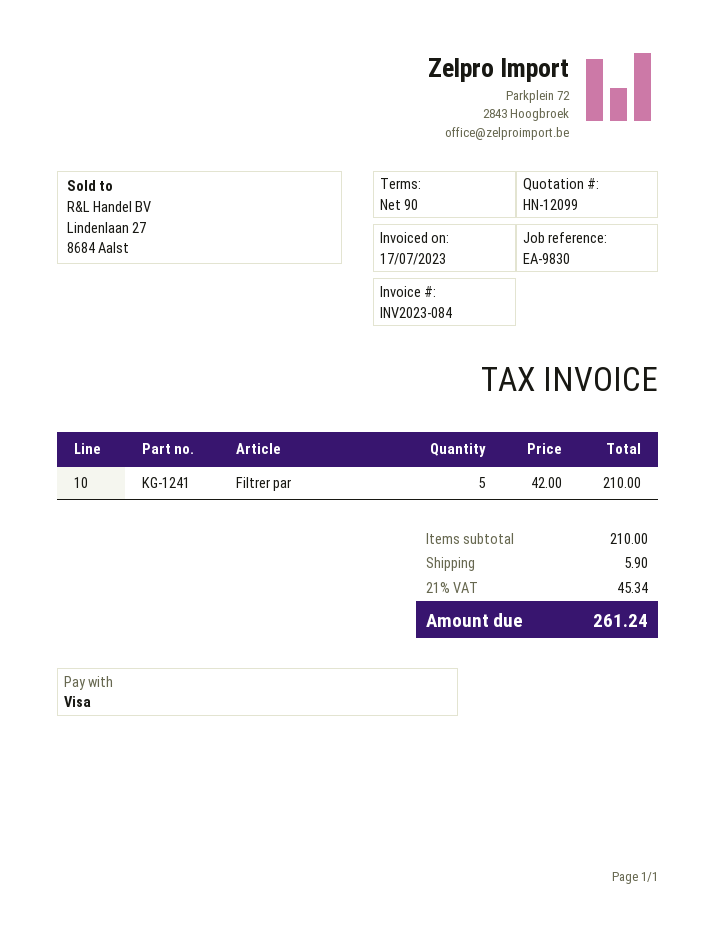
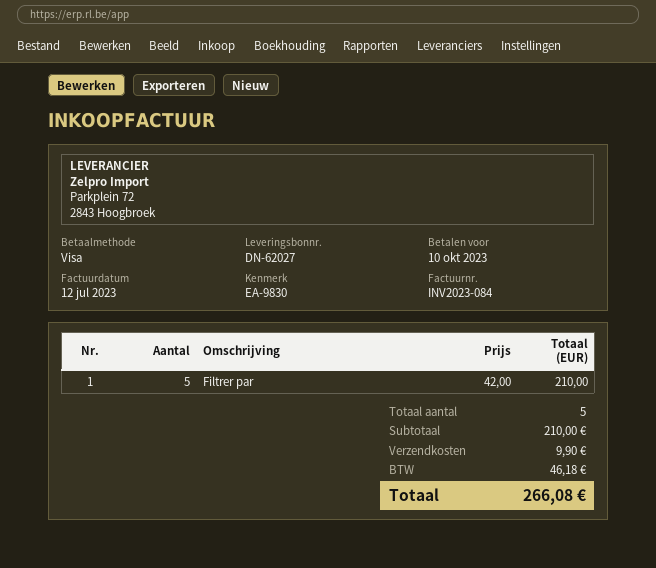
invoice date: 2023-07-17 -> 2023-07-12
shipping: 5.90 -> 9.90
tax: 45.34 -> 46.18
total: 261.24 -> 266.08

